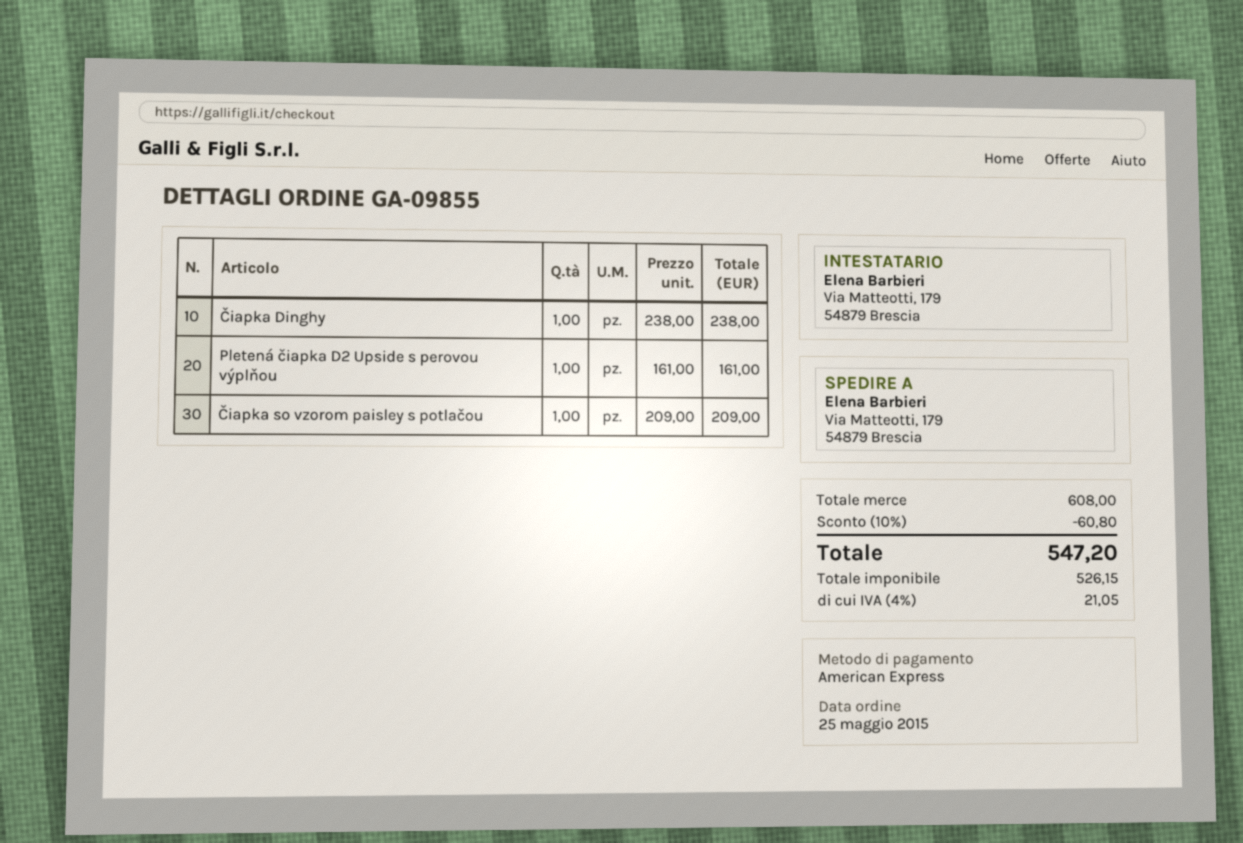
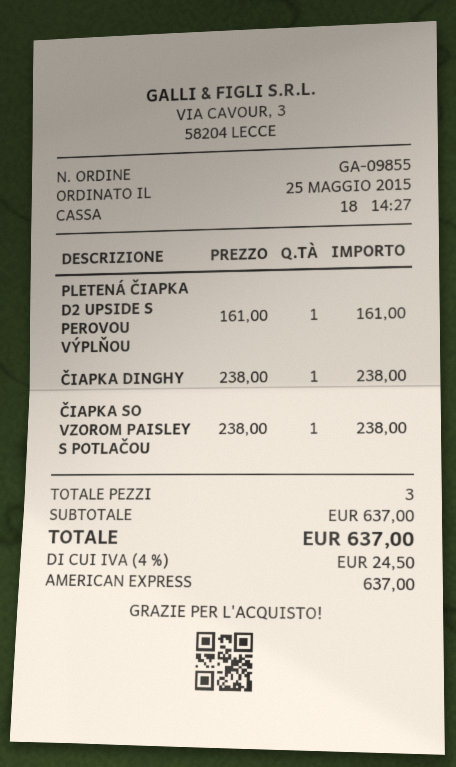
Čiapka so vzorom paisley s potlačou: 1 x 209.00 = 209.00 -> 1 x 238.00 = 238.00
subtotal: 608.00 -> 637.00
discount: 10% = 60.80 -> none
tax: 4% = 21.05 -> 4% = 24.50
total: 547.20 -> 637.00

